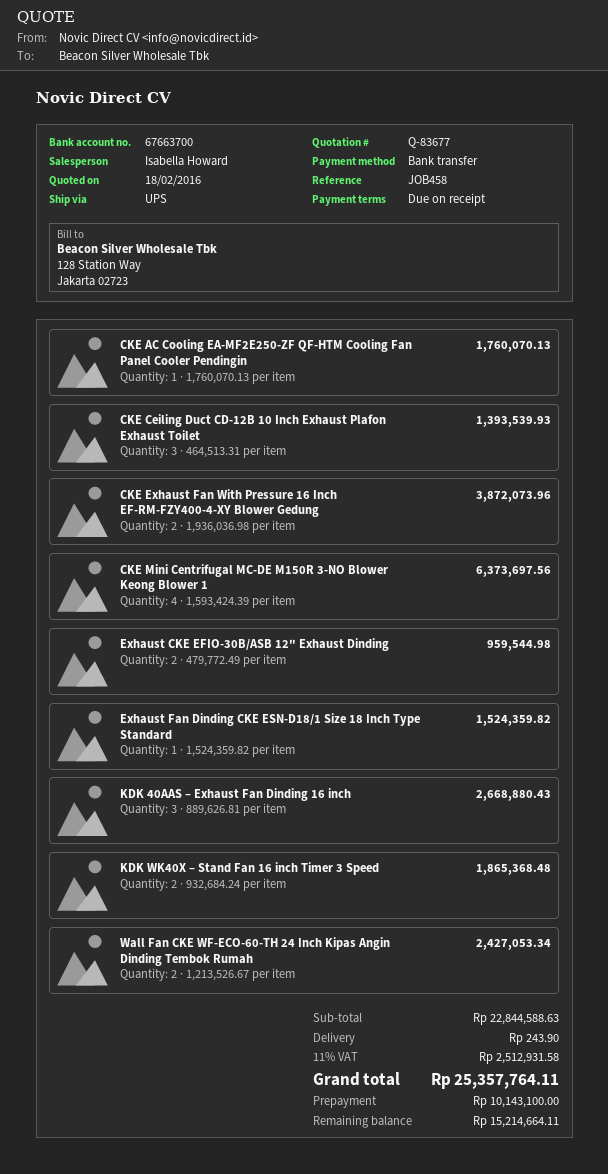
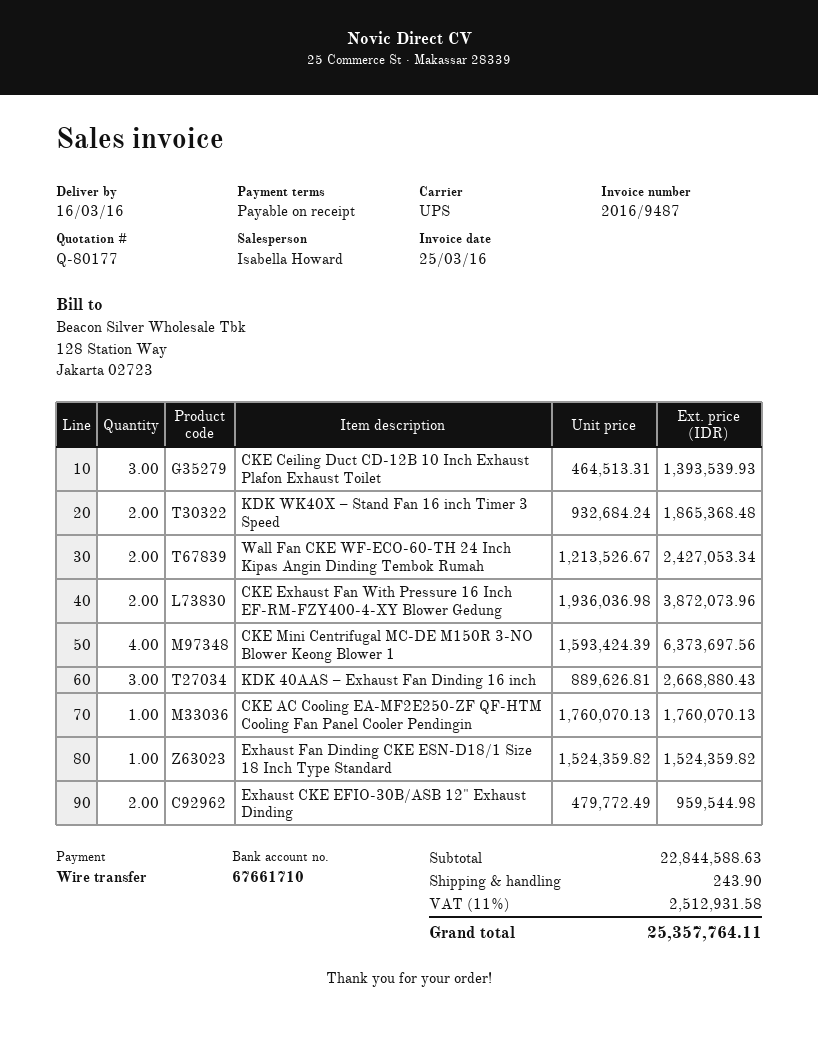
quote number: Q-83677 -> Q-80177
bank account: 67663700 -> 67661710

